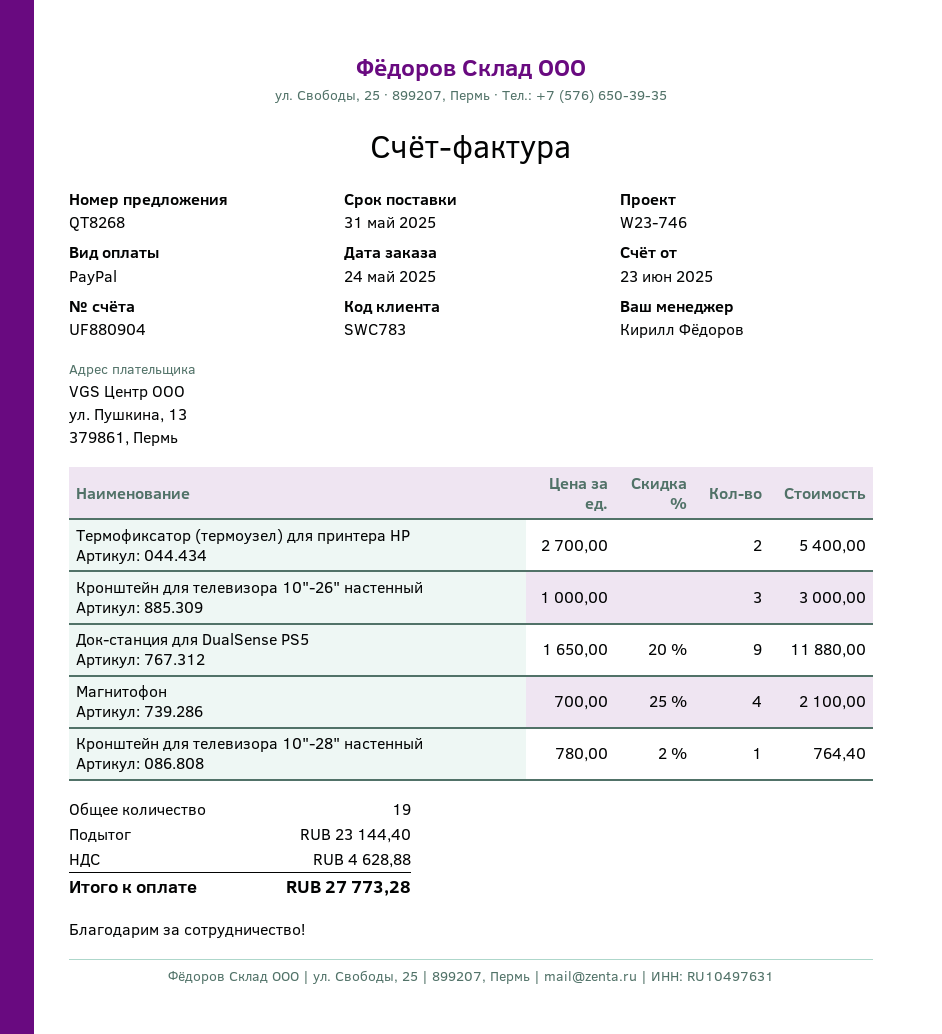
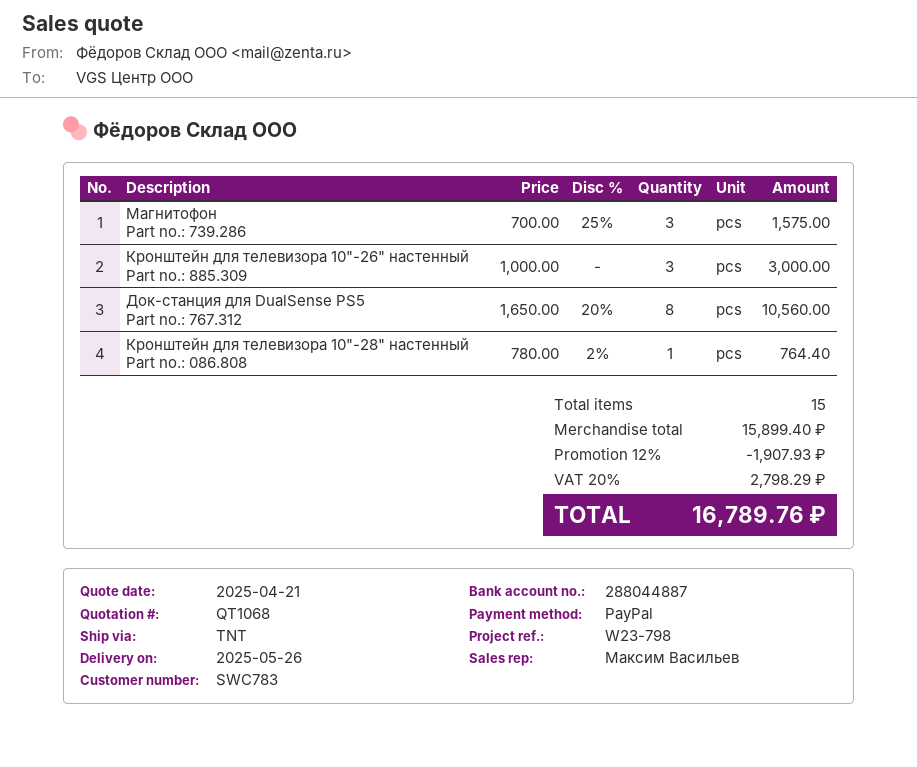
quote number: QT8268 -> QT1068
delivery date: 2025-05-31 -> 2025-05-26
reference: W23-746 -> W23-798
sales rep: Кирилл Фёдоров -> Максим Васильев
Термофиксатор (термоузел) для принтера HP: 2 x 2700.00 = 5400.00 -> none
Док-станция для DualSense PS5: 9 x 1650.00 - 20% = 11880.00 -> 8 x 1650.00 - 20% = 10560.00
Магнитофон: 4 x 700.00 - 25% = 2100.00 -> 3 x 700.00 - 25% = 1575.00
total quantity: 19 -> 15
subtotal: 23144.40 -> 15899.40
discount: none -> 12% = 1907.93
tax: 4628.88 -> 2798.29
total: 27773.28 -> 16789.76

